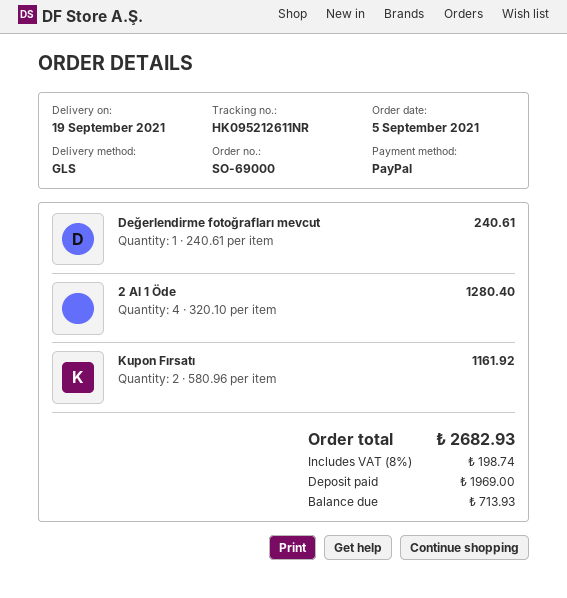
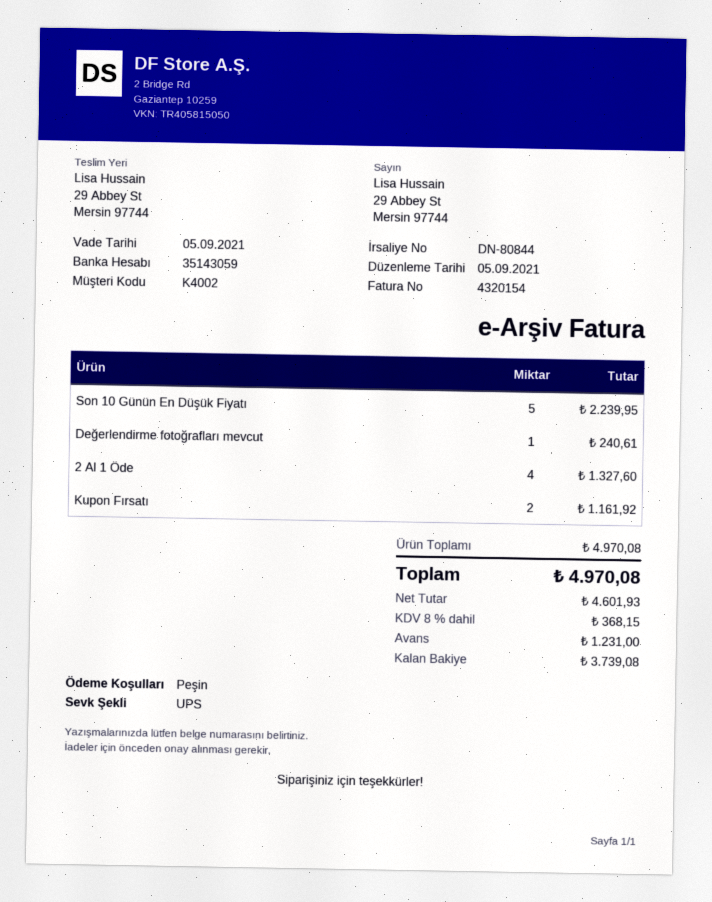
shipping method: GLS -> UPS
2 Al 1 Öde: 4 for 1280.40 -> 4 for 1327.60
Son 10 Günün En Düşük Fiyatı: none -> 5 for 2239.95
tax: 8% = 198.74 -> 8% = 368.15
total: 2682.93 -> 4970.08
deposit: 1969.00 -> 1231.00
balance: 713.93 -> 3739.08

